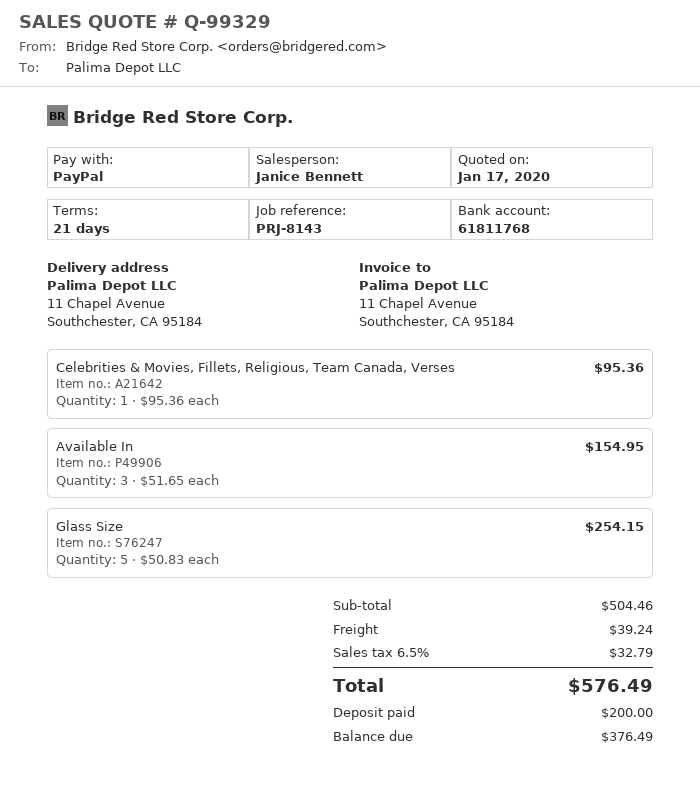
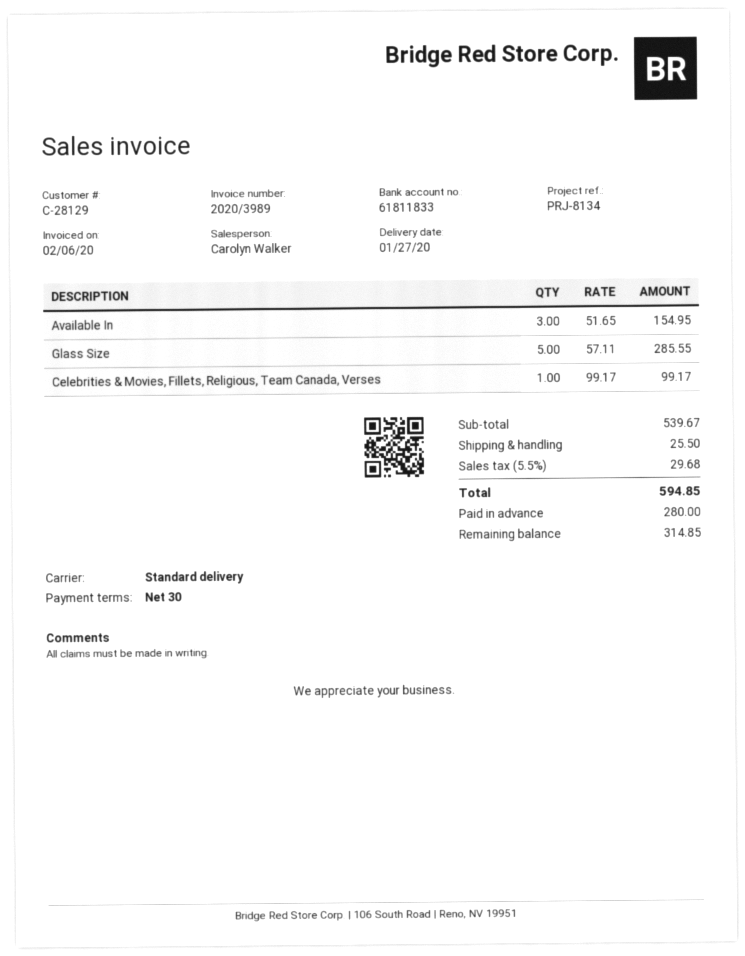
payment terms: 21 days -> 30 days
reference: PRJ-8143 -> PRJ-8134
sales rep: Janice Bennett -> Carolyn Walker
bank account: 61811768 -> 61811833
Celebrities & Movies, Fillets, Religious, Team Canada, Verses: 1 x 95.36 = 95.36 -> 1 x 99.17 = 99.17
Glass Size: 5 x 50.83 = 254.15 -> 5 x 57.11 = 285.55
subtotal: 504.46 -> 539.67
shipping: 39.24 -> 25.50
tax: 6.5% = 32.79 -> 5.5% = 29.68
total: 576.49 -> 594.85
deposit: 200.00 -> 280.00
balance: 376.49 -> 314.85

